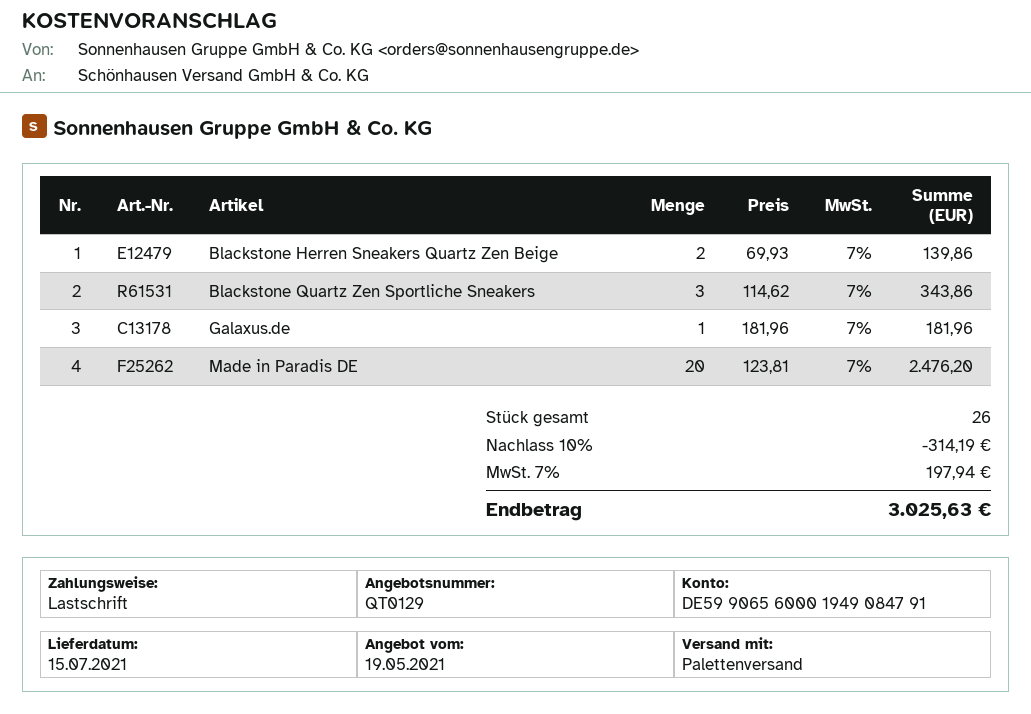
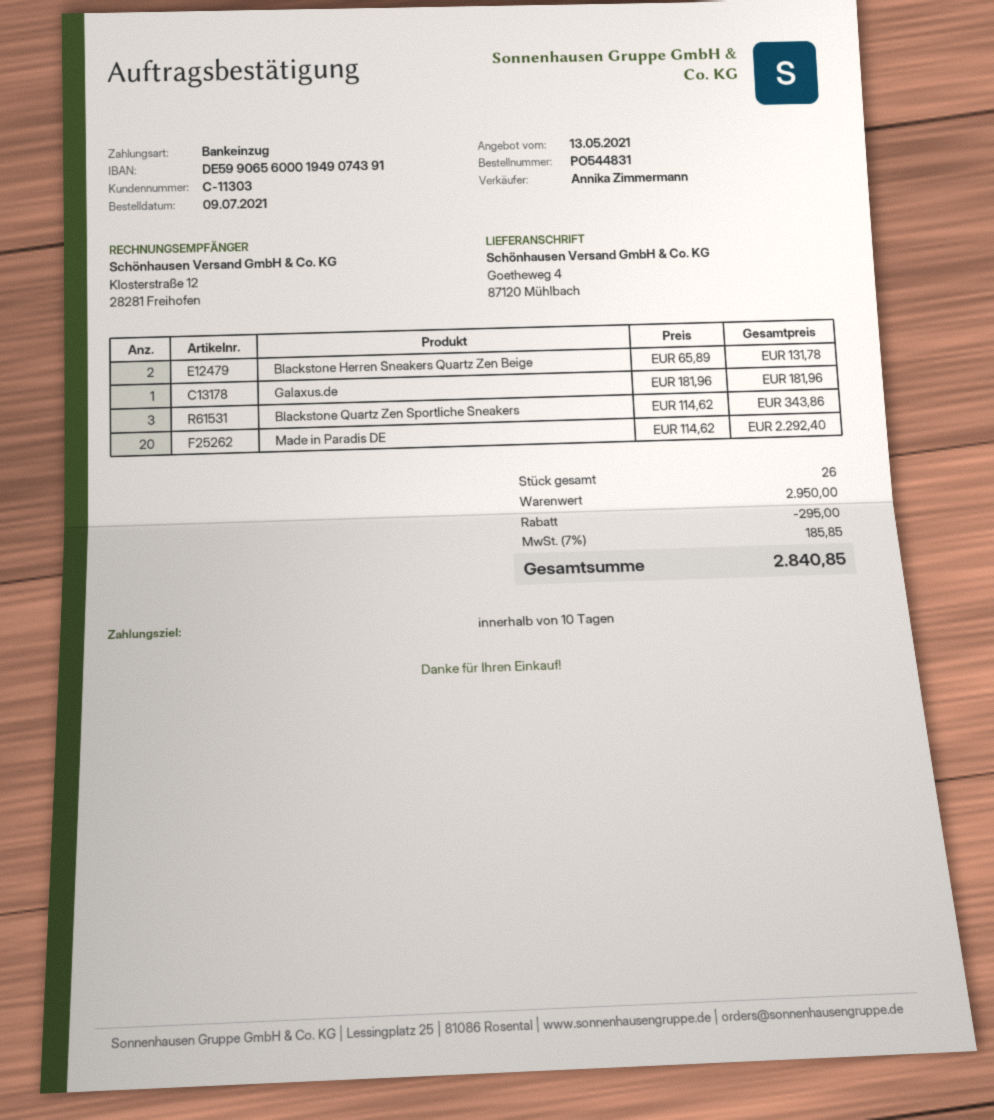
quote date: 2021-05-19 -> 2021-05-13
bank account: DE59906560001949084791 -> DE59906560001949074391
Blackstone Herren Sneakers Quartz Zen Beige: 2 x 69.93 = 139.86 -> 2 x 65.89 = 131.78
Made in Paradis DE: 20 x 123.81 = 2476.20 -> 20 x 114.62 = 2292.40
discount: 314.19 -> 295.00
tax: 7% = 197.94 -> 7% = 185.85
total: 3025.63 -> 2840.85

